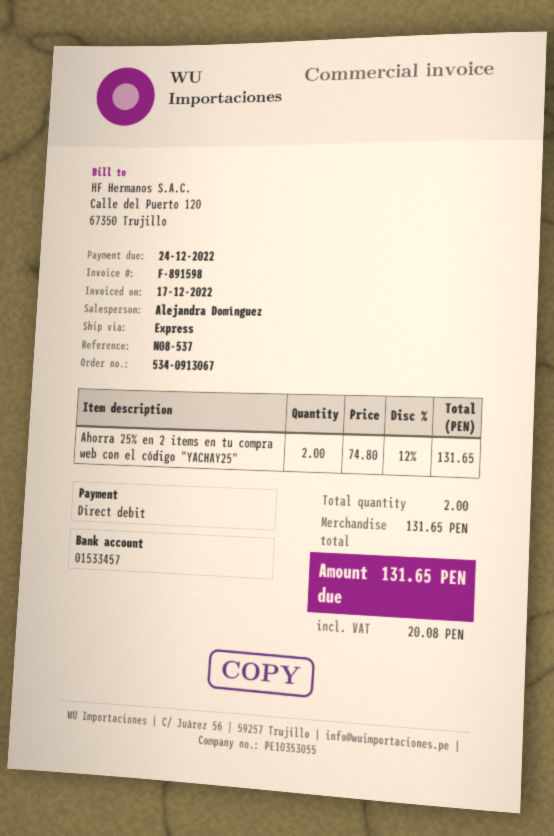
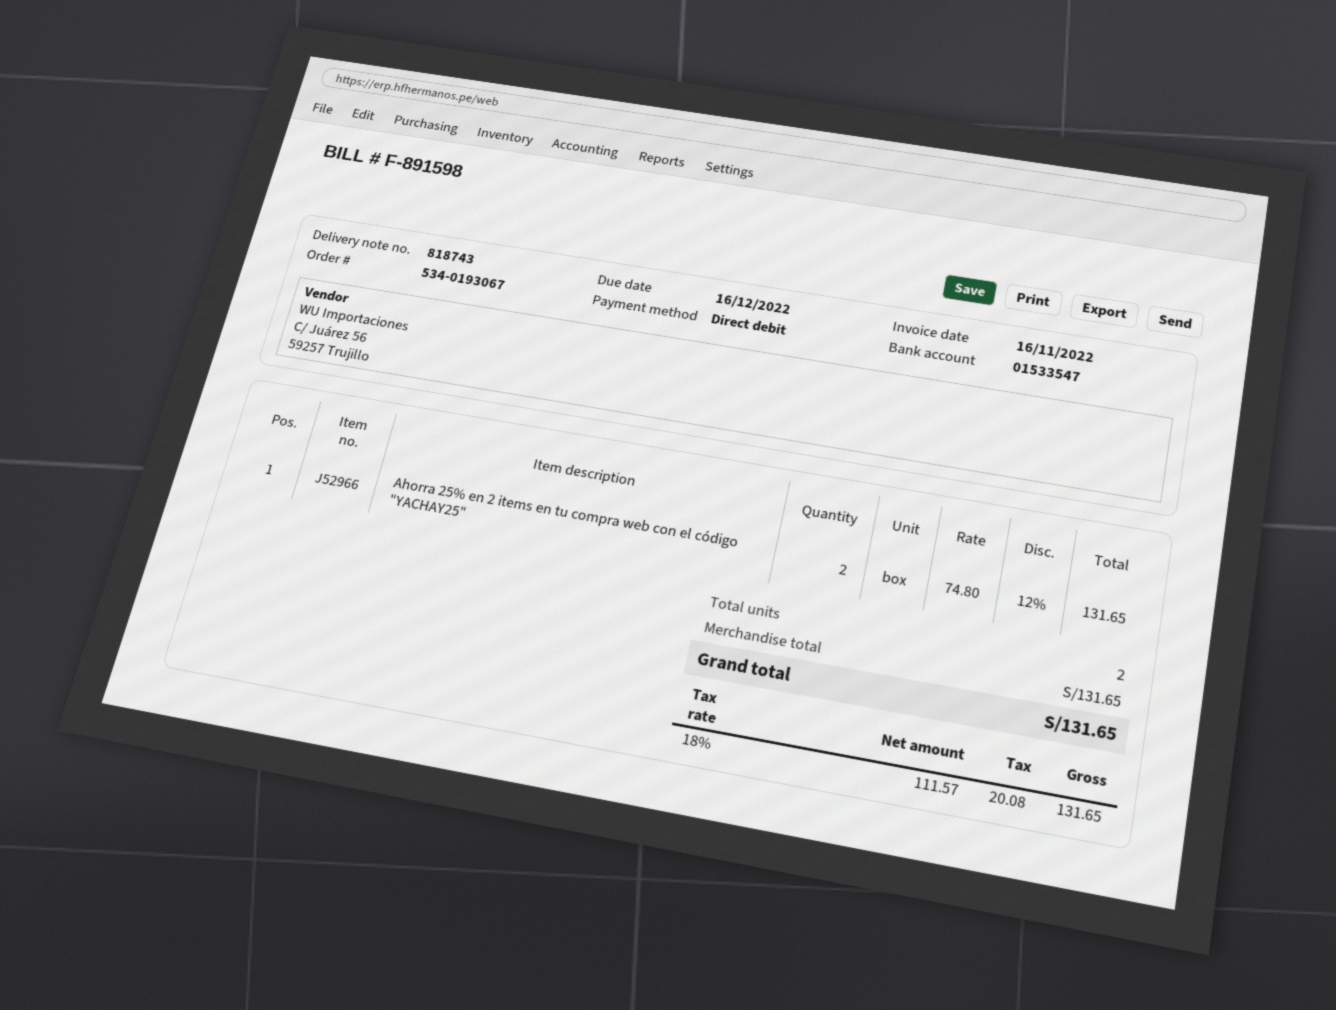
order number: 534-0913067 -> 534-0193067
invoice date: 2022-12-17 -> 2022-11-16
due date: 2022-12-24 -> 2022-12-16
bank account: 01533457 -> 01533547

